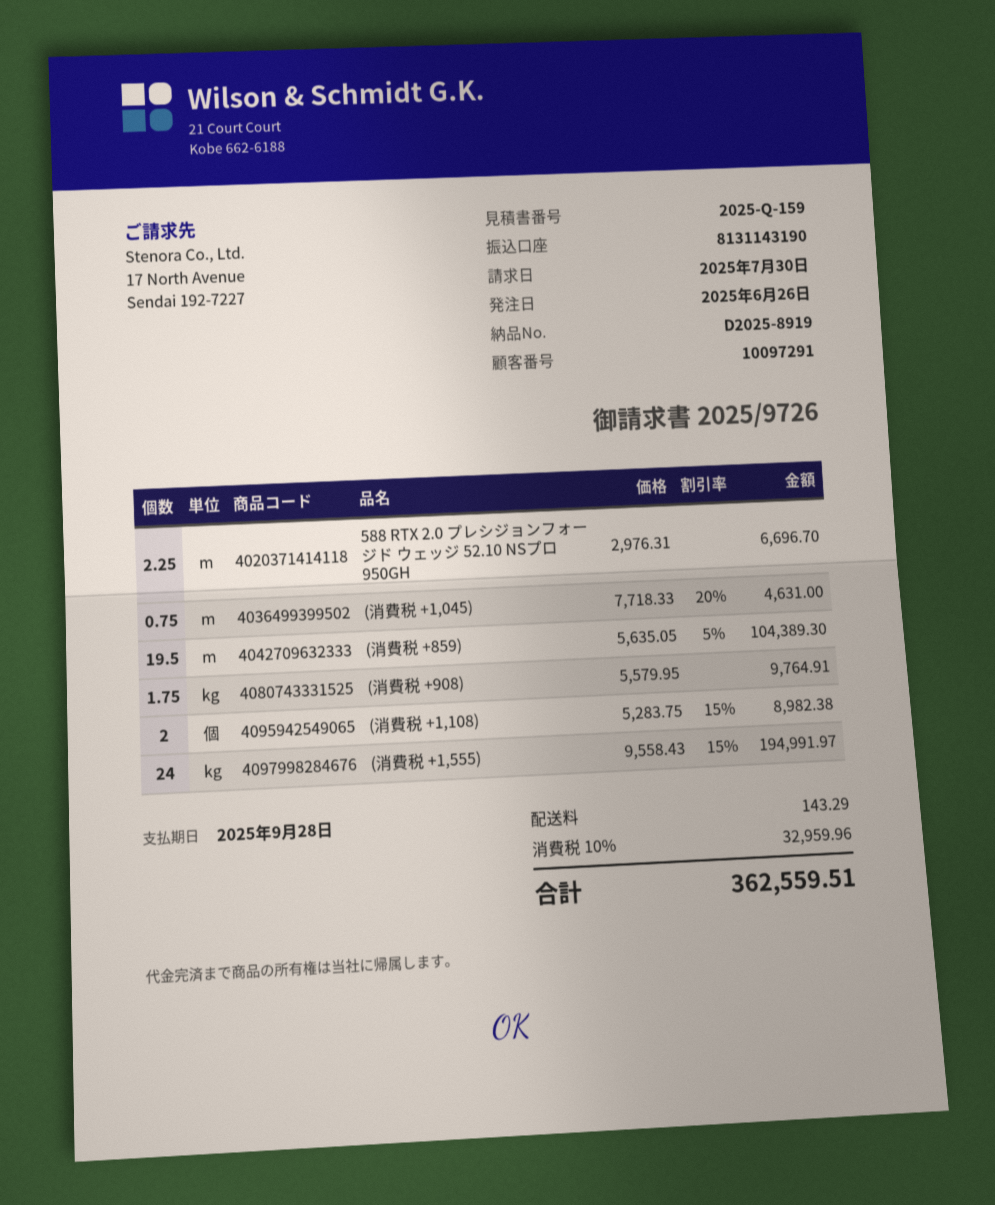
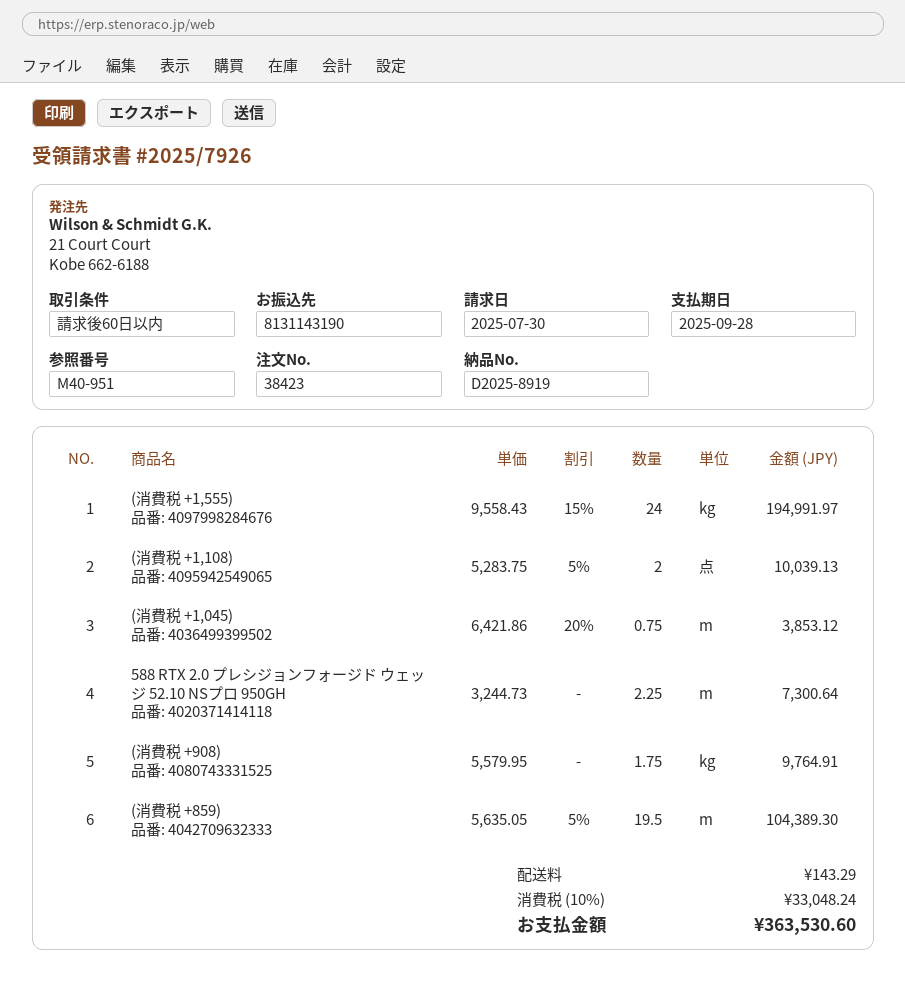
invoice number: 2025/9726 -> 2025/7926
588 RTX 2.0 プレシジョンフォージド ウェッジ 52.10 NSプロ 950GH: 2.25 x 2976.31 = 6696.70 -> 2.25 x 3244.73 = 7300.64
(消費税 +1,045): 0.75 x 7718.33 - 20% = 4631.00 -> 0.75 x 6421.86 - 20% = 3853.12
(消費税 +1,108): 2 x 5283.75 - 15% = 8982.38 -> 2 x 5283.75 - 5% = 10039.13
tax: 10% = 32959.96 -> 10% = 33048.24
total: 362559.51 -> 363530.60

